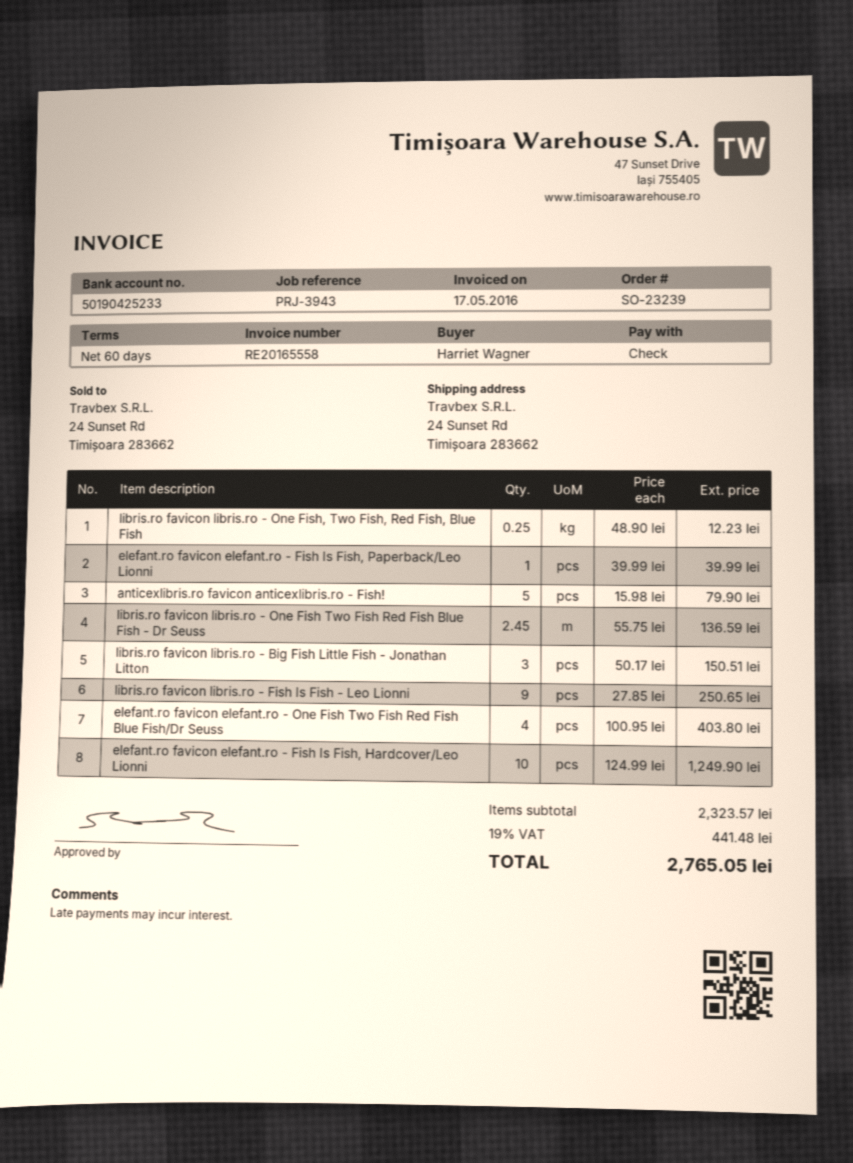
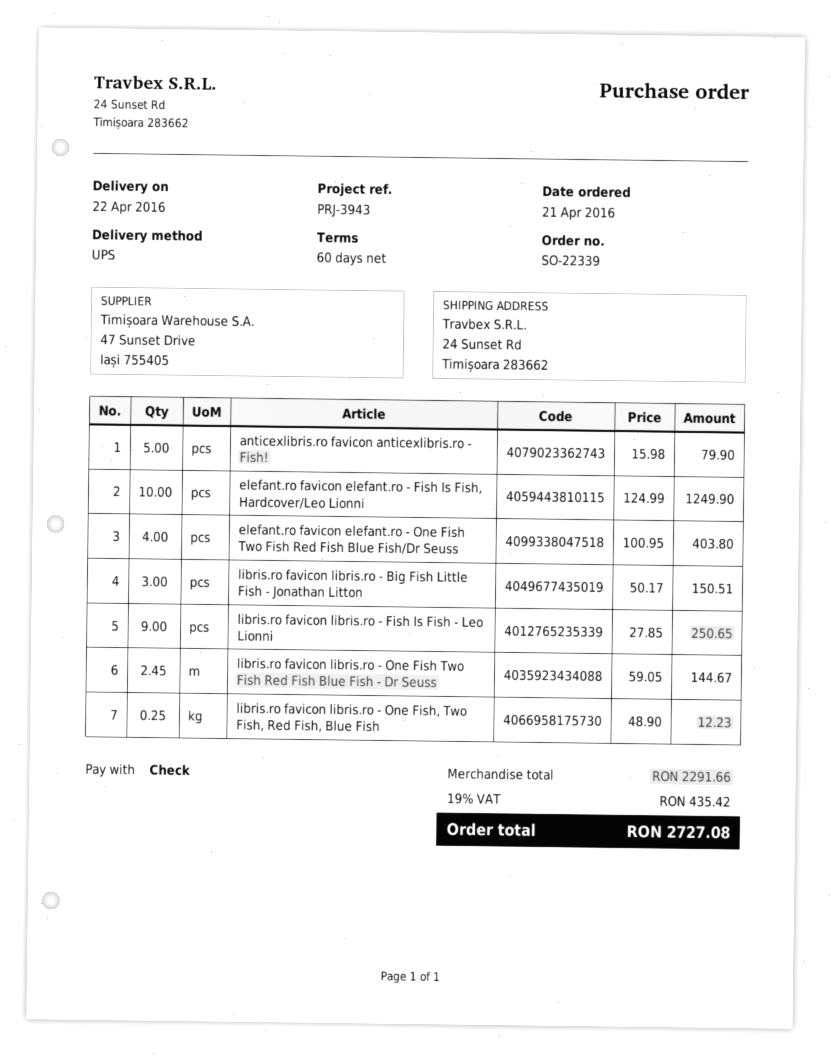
order number: SO-23239 -> SO-22339
elefant.ro favicon elefant.ro - Fish Is Fish, Paperback/Leo Lionni: 1 x 39.99 = 39.99 -> none
libris.ro favicon libris.ro - One Fish Two Fish Red Fish Blue Fish - Dr Seuss: 2.45 x 55.75 = 136.59 -> 2.45 x 59.05 = 144.67
subtotal: 2323.57 -> 2291.66
tax: 19% = 441.48 -> 19% = 435.42
total: 2765.05 -> 2727.08

